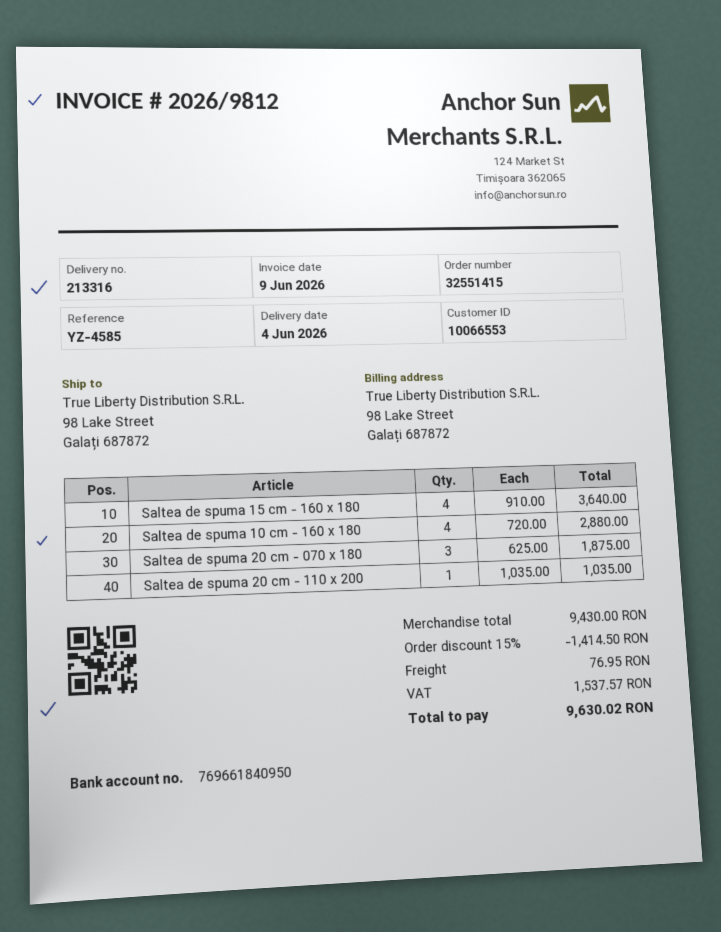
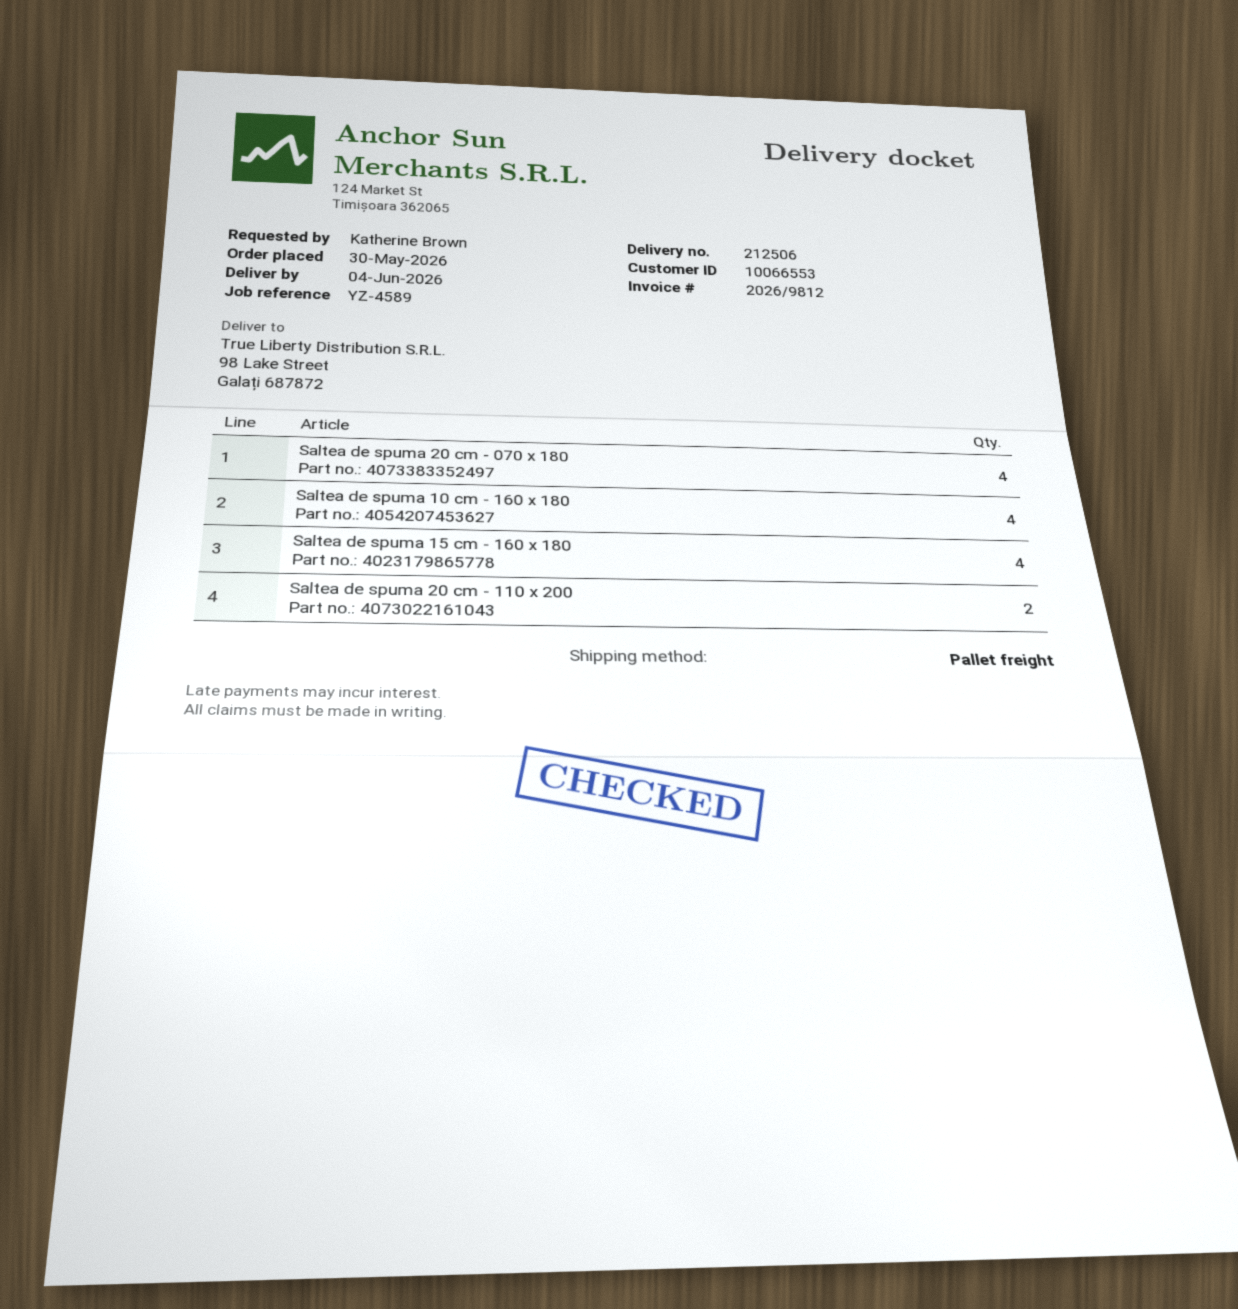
delivery note number: 213316 -> 212506
reference: YZ-4585 -> YZ-4589
Saltea de spuma 20 cm - 070 x 180: 3 -> 4
Saltea de spuma 20 cm - 110 x 200: 1 -> 2

